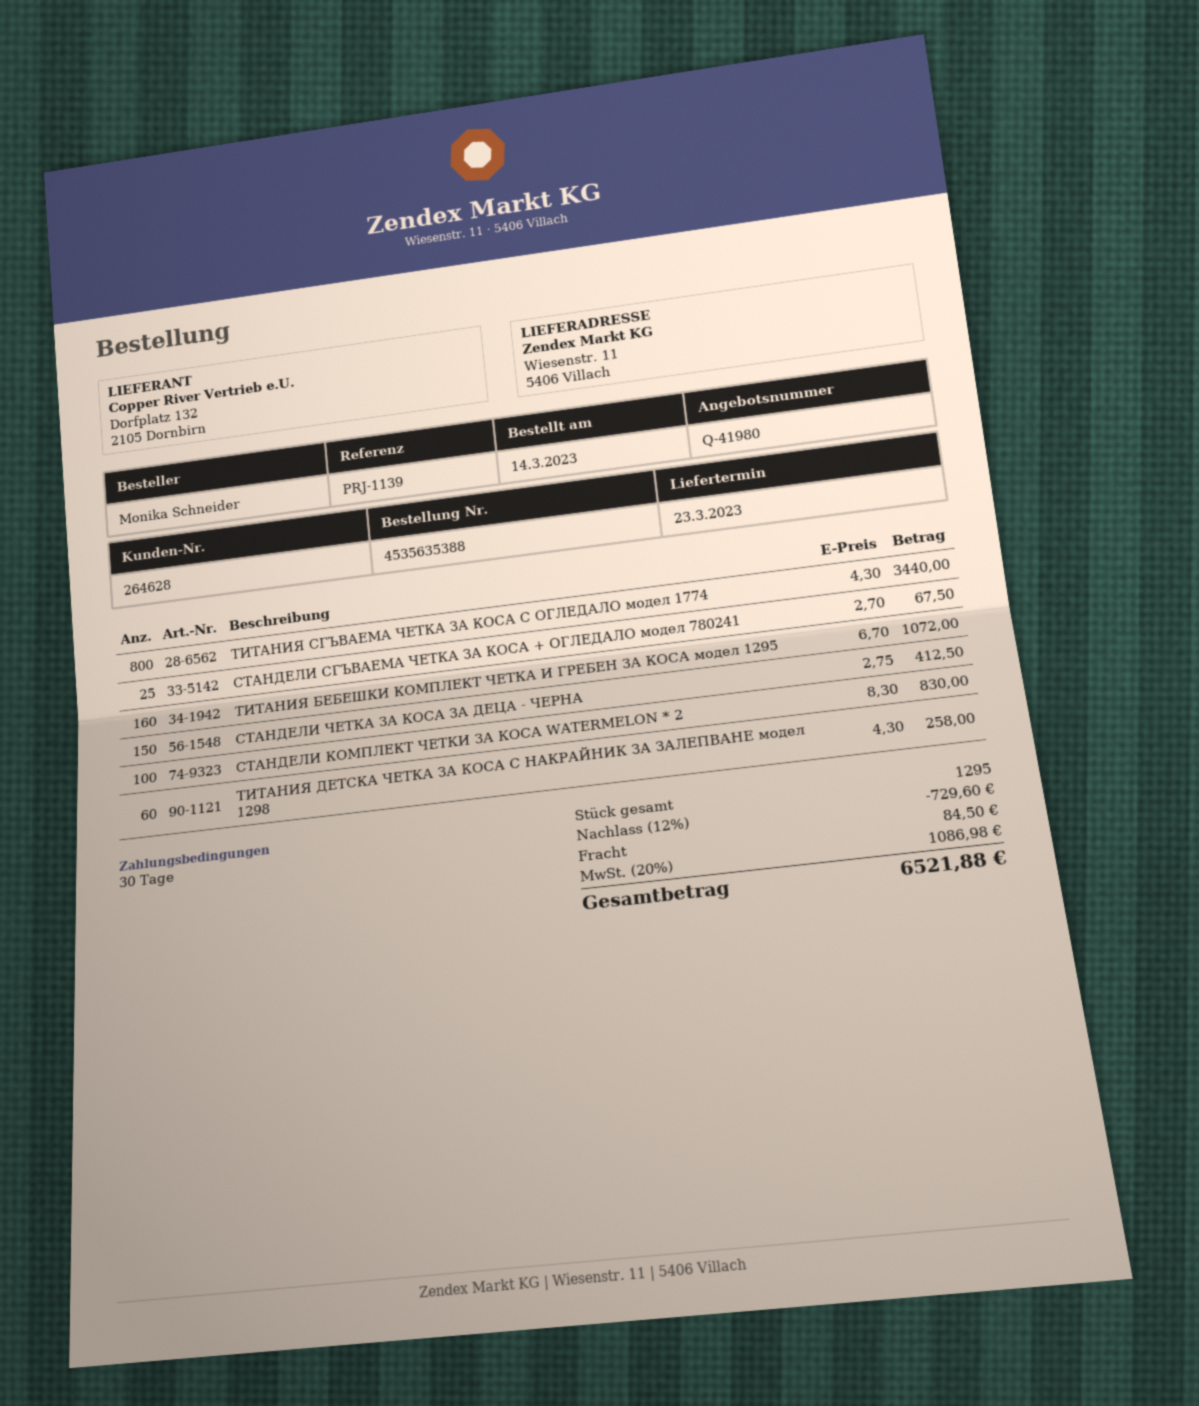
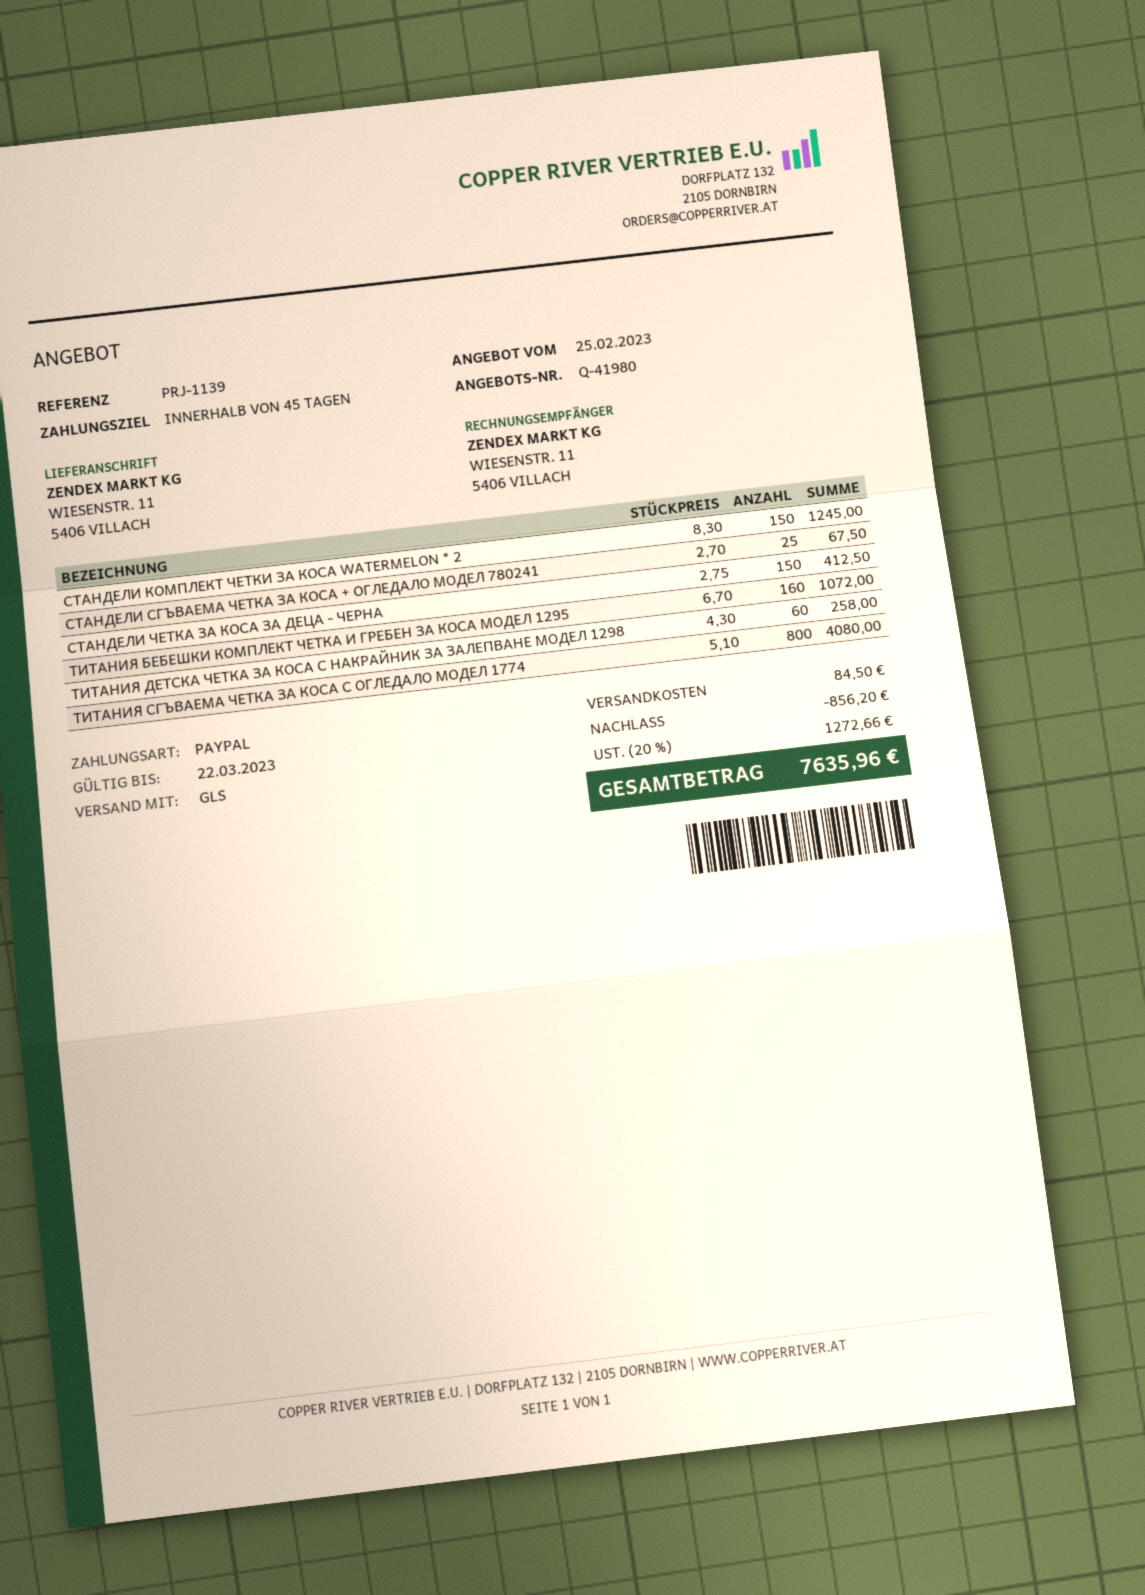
payment terms: 30 days -> 45 days
ТИТАНИЯ СГЪВАЕМА ЧЕТКА ЗА КОСА С ОГЛЕДАЛО модел 1774: 800 x 4.30 = 3440.00 -> 800 x 5.10 = 4080.00
СТАНДЕЛИ КОМПЛЕКТ ЧЕТКИ ЗА КОСА WATERMELON * 2: 100 x 8.30 = 830.00 -> 150 x 8.30 = 1245.00
discount: 729.60 -> 856.20
tax: 20% = 1086.98 -> 20% = 1272.66
total: 6521.88 -> 7635.96

